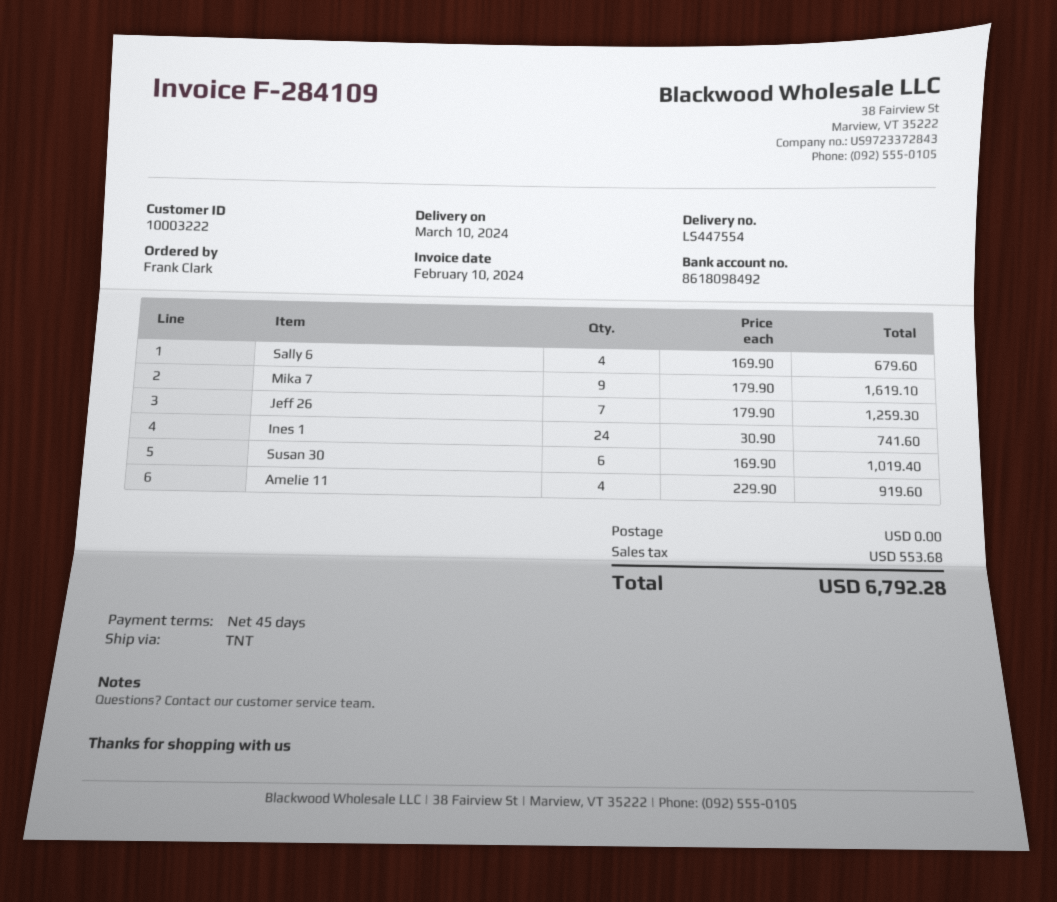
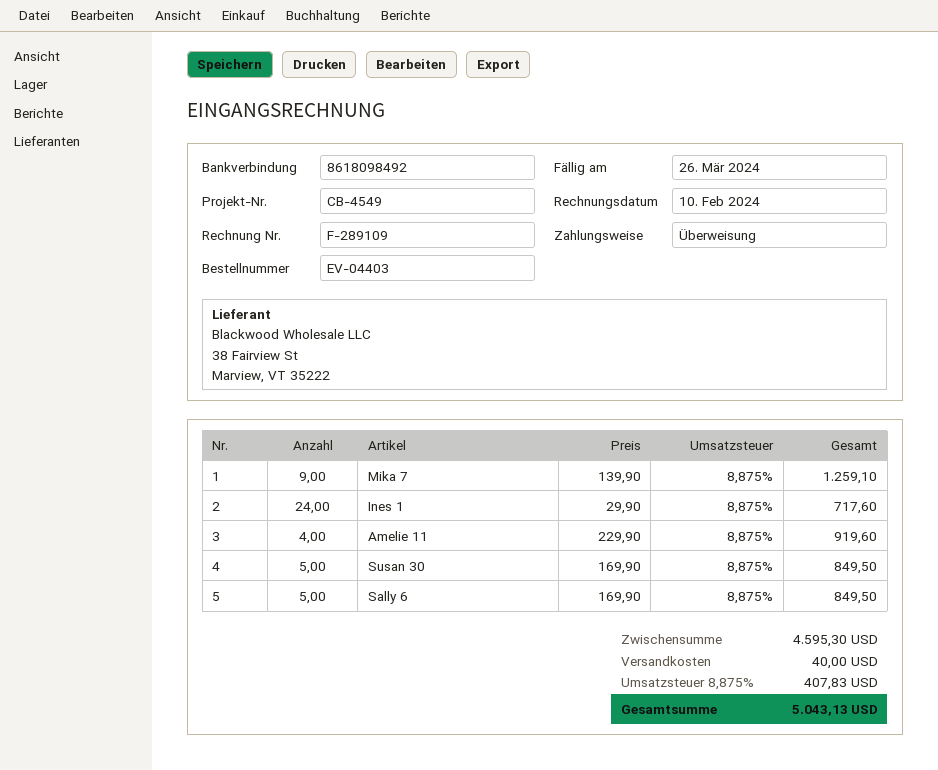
invoice number: F-284109 -> F-289109
Sally 6: 4 x 169.90 = 679.60 -> 5 x 169.90 = 849.50
Mika 7: 9 x 179.90 = 1619.10 -> 9 x 139.90 = 1259.10
Jeff 26: 7 x 179.90 = 1259.30 -> none
Ines 1: 24 x 30.90 = 741.60 -> 24 x 29.90 = 717.60
Susan 30: 6 x 169.90 = 1019.40 -> 5 x 169.90 = 849.50
shipping: 0.00 -> 40.00
tax: 553.68 -> 407.83
total: 6792.28 -> 5043.13

